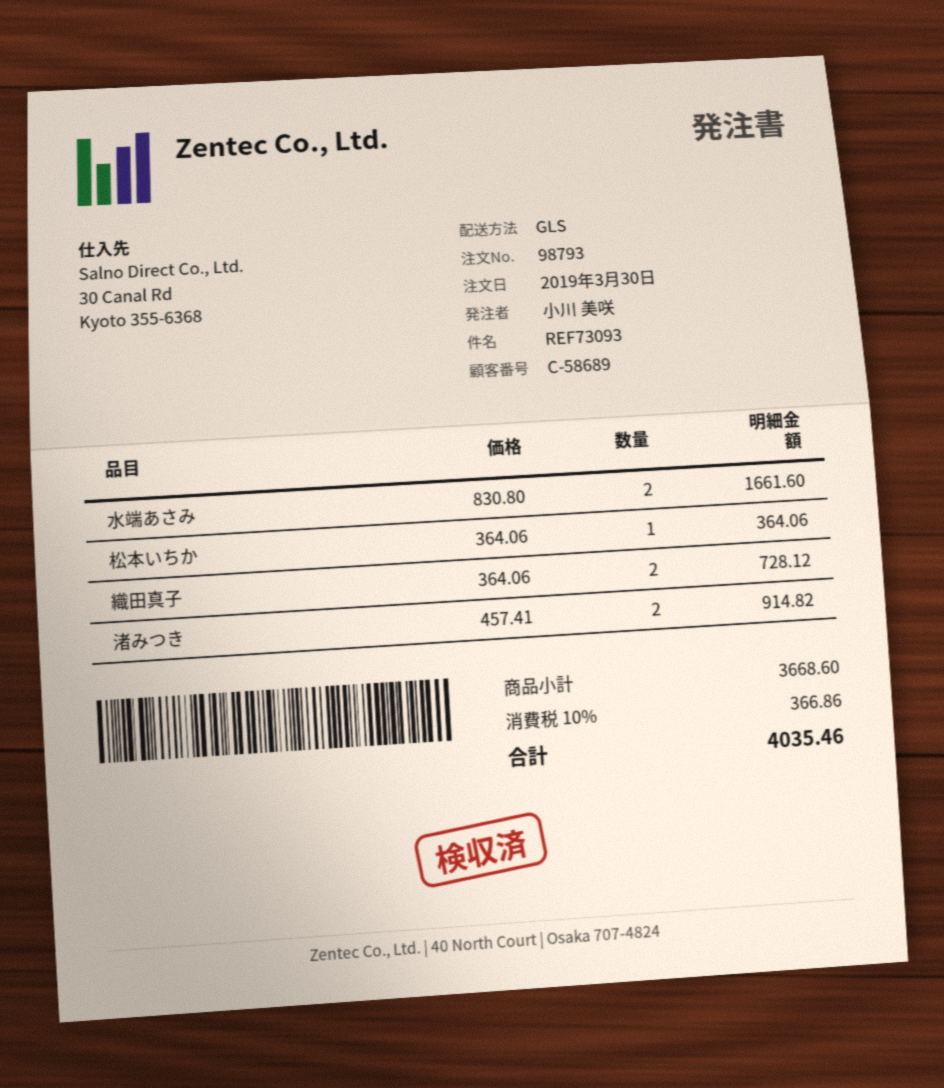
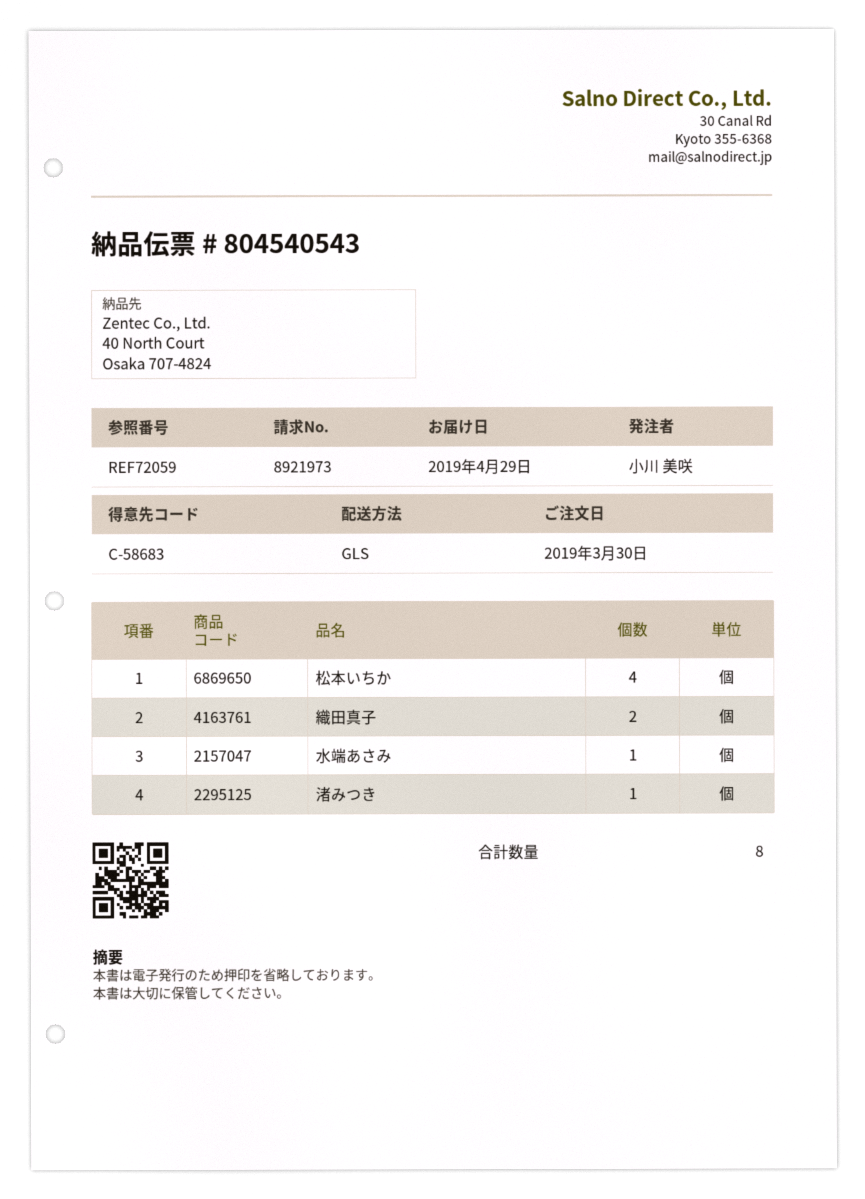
customer number: C-58689 -> C-58683
reference: REF73093 -> REF72059
水端あさみ: 2 -> 1
松本いちか: 1 -> 4
渚みつき: 2 -> 1

